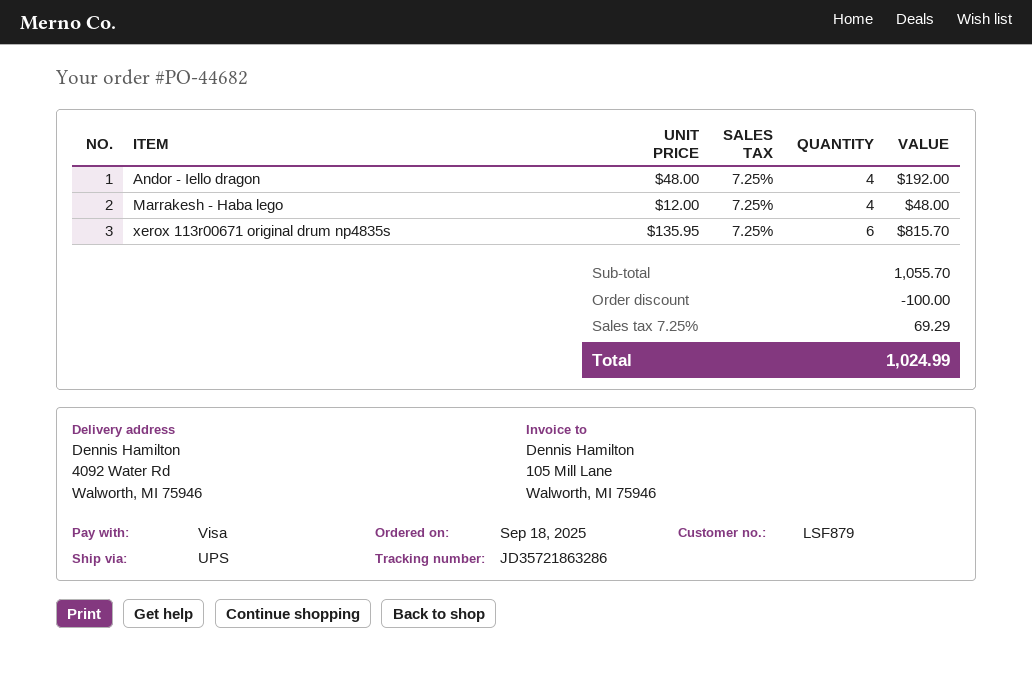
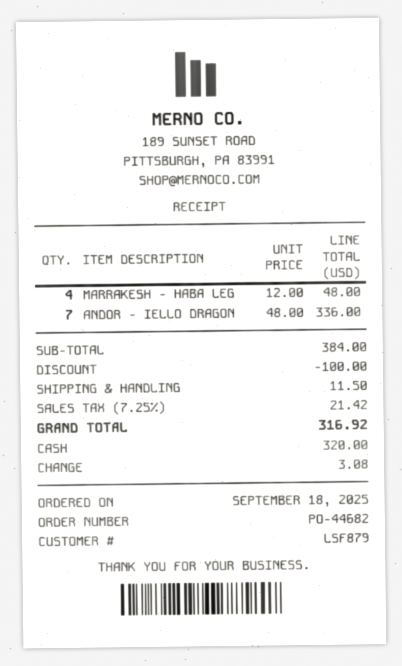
payment method: Visa -> cash
Andor - Iello dragon: 4 x 48.00 = 192.00 -> 7 x 48.00 = 336.00
xerox 113r00671 original drum np4835s: 6 x 135.95 = 815.70 -> none
subtotal: 1055.70 -> 384.00
shipping: none -> 11.50
tax: 7.25% = 69.29 -> 7.25% = 21.42
total: 1024.99 -> 316.92

